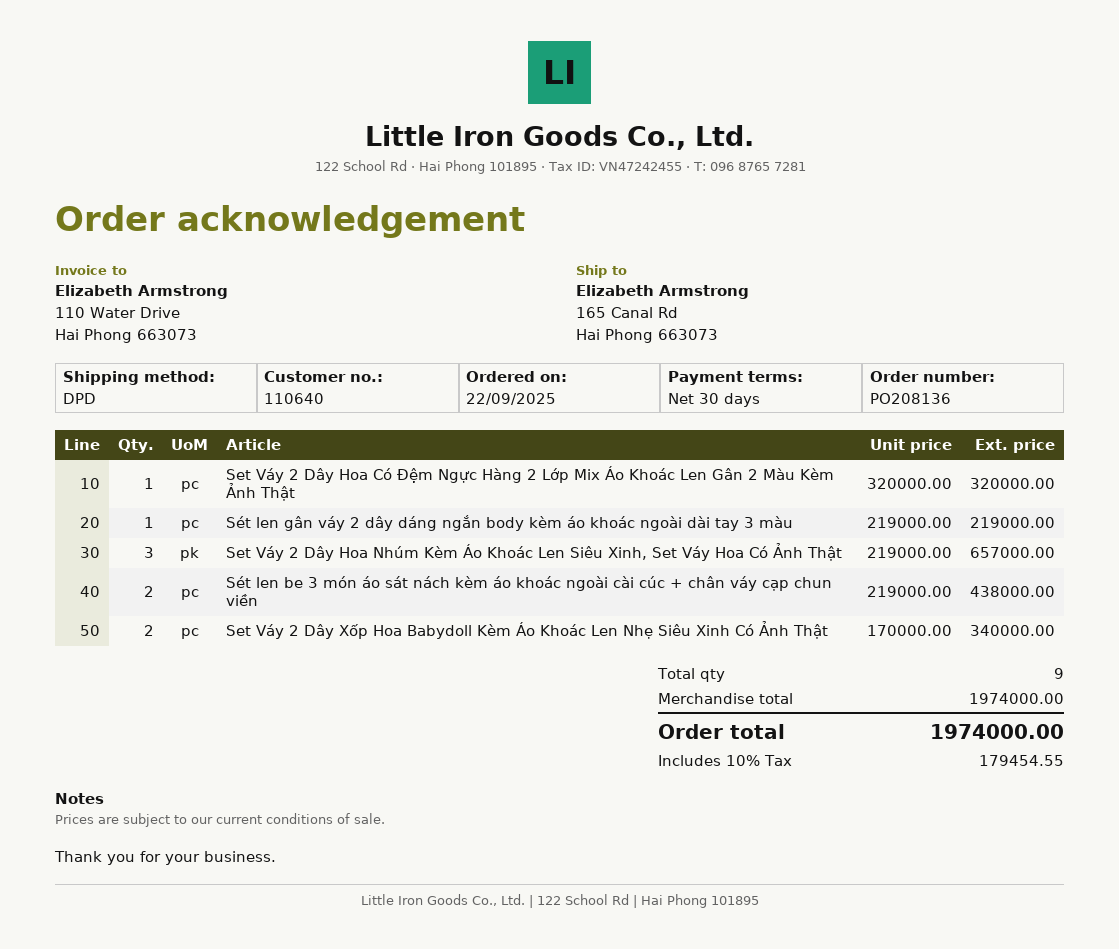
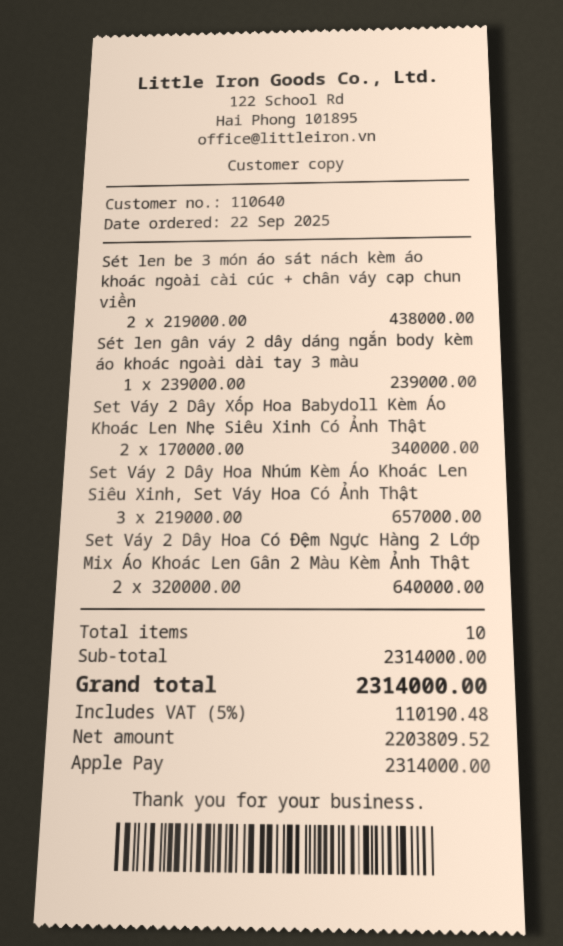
Set Váy 2 Dây Hoa Có Đệm Ngực Hàng 2 Lớp Mix Áo Khoác Len Gân 2 Màu Kèm Ảnh Thật: 1 x 320000.00 = 320000.00 -> 2 x 320000.00 = 640000.00
Sét len gân váy 2 dây dáng ngắn body kèm áo khoác ngoài dài tay 3 màu: 1 x 219000.00 = 219000.00 -> 1 x 239000.00 = 239000.00
total quantity: 9 -> 10
subtotal: 1974000.00 -> 2314000.00
tax: 10% = 179454.55 -> 5% = 110190.48
total: 1974000.00 -> 2314000.00

